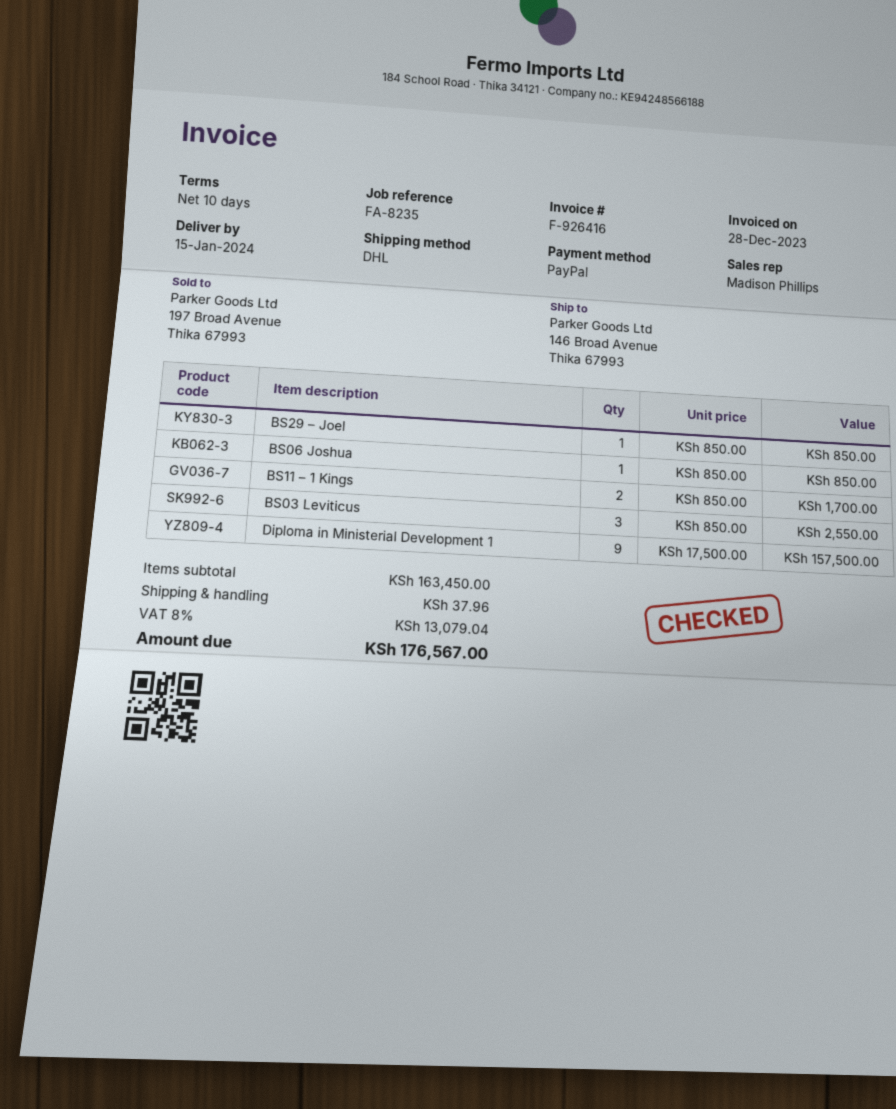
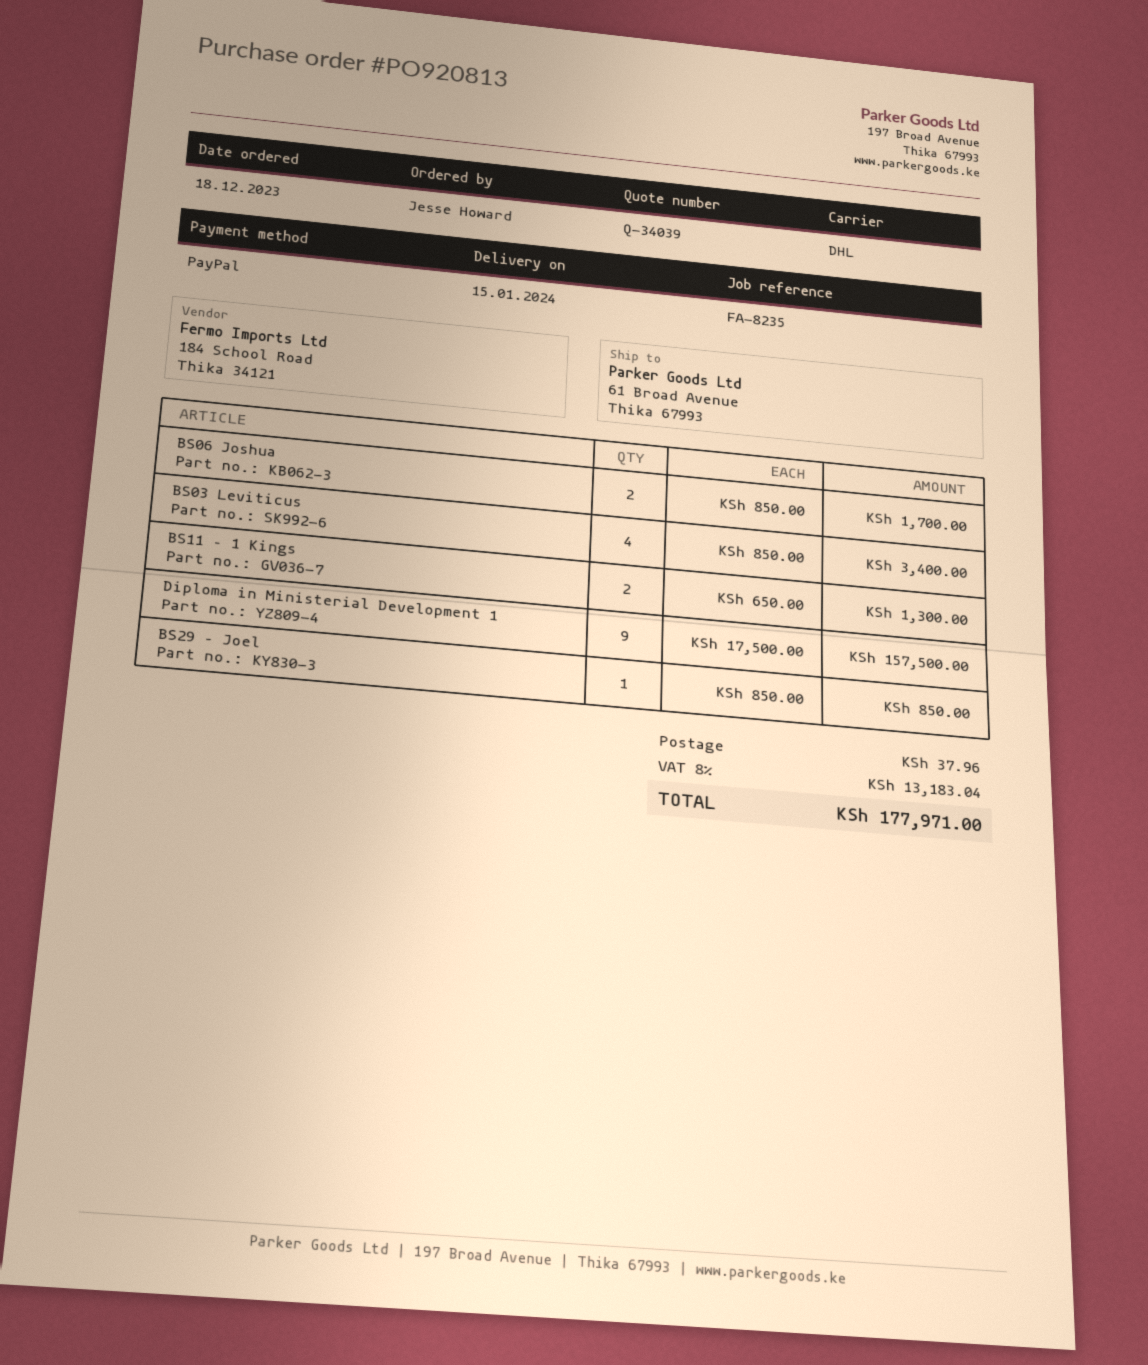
ship to: 146 Broad Avenue, Thika 67993 -> 61 Broad Avenue, Thika 67993
BS06 Joshua: 1 x 850.00 = 850.00 -> 2 x 850.00 = 1700.00
BS11 – 1 Kings: 2 x 850.00 = 1700.00 -> 2 x 650.00 = 1300.00
BS03 Leviticus: 3 x 850.00 = 2550.00 -> 4 x 850.00 = 3400.00
tax: 8% = 13079.04 -> 8% = 13183.04
total: 176567.00 -> 177971.00

